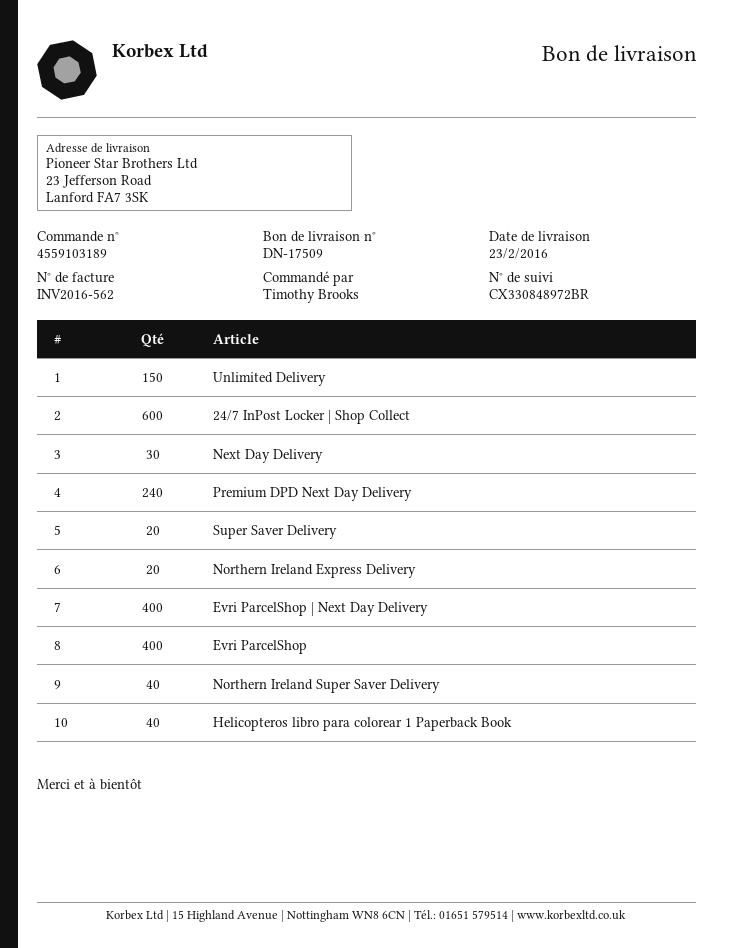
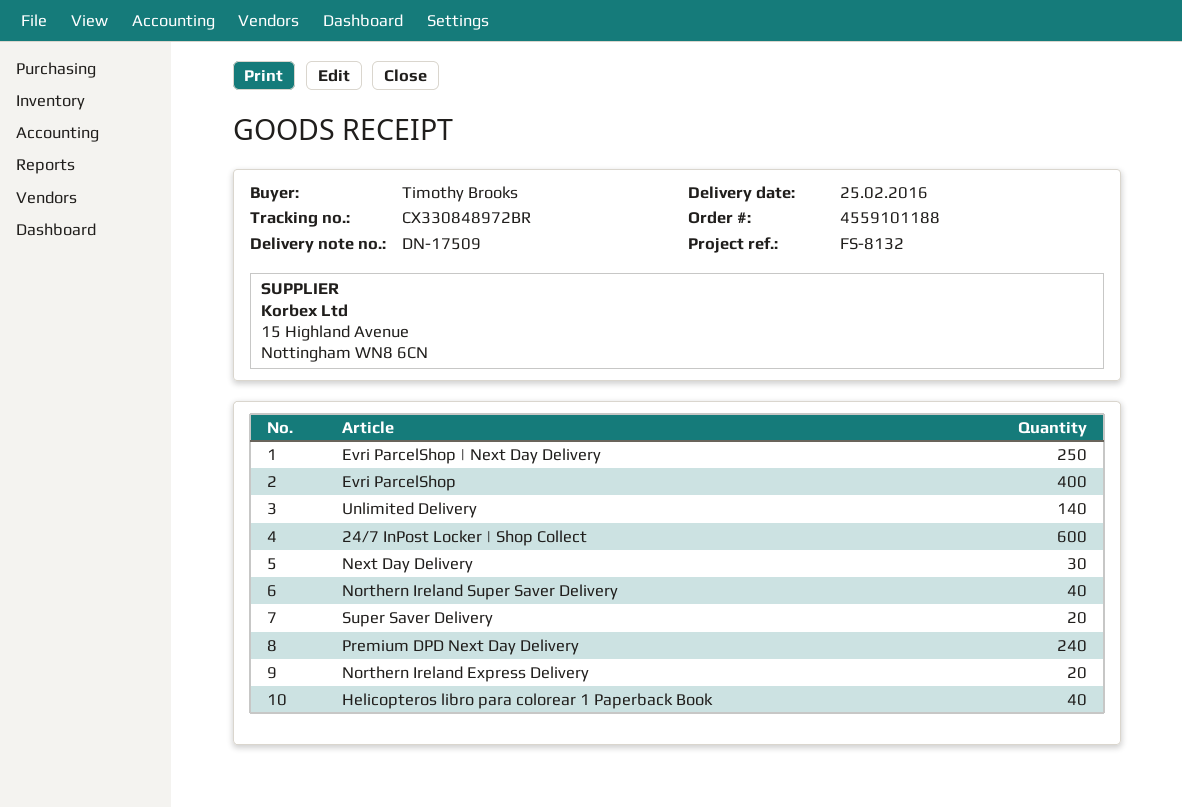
order number: 4559103189 -> 4559101188
delivery date: 2016-02-23 -> 2016-02-25
Unlimited Delivery: 150 -> 140
Evri ParcelShop | Next Day Delivery: 400 -> 250

